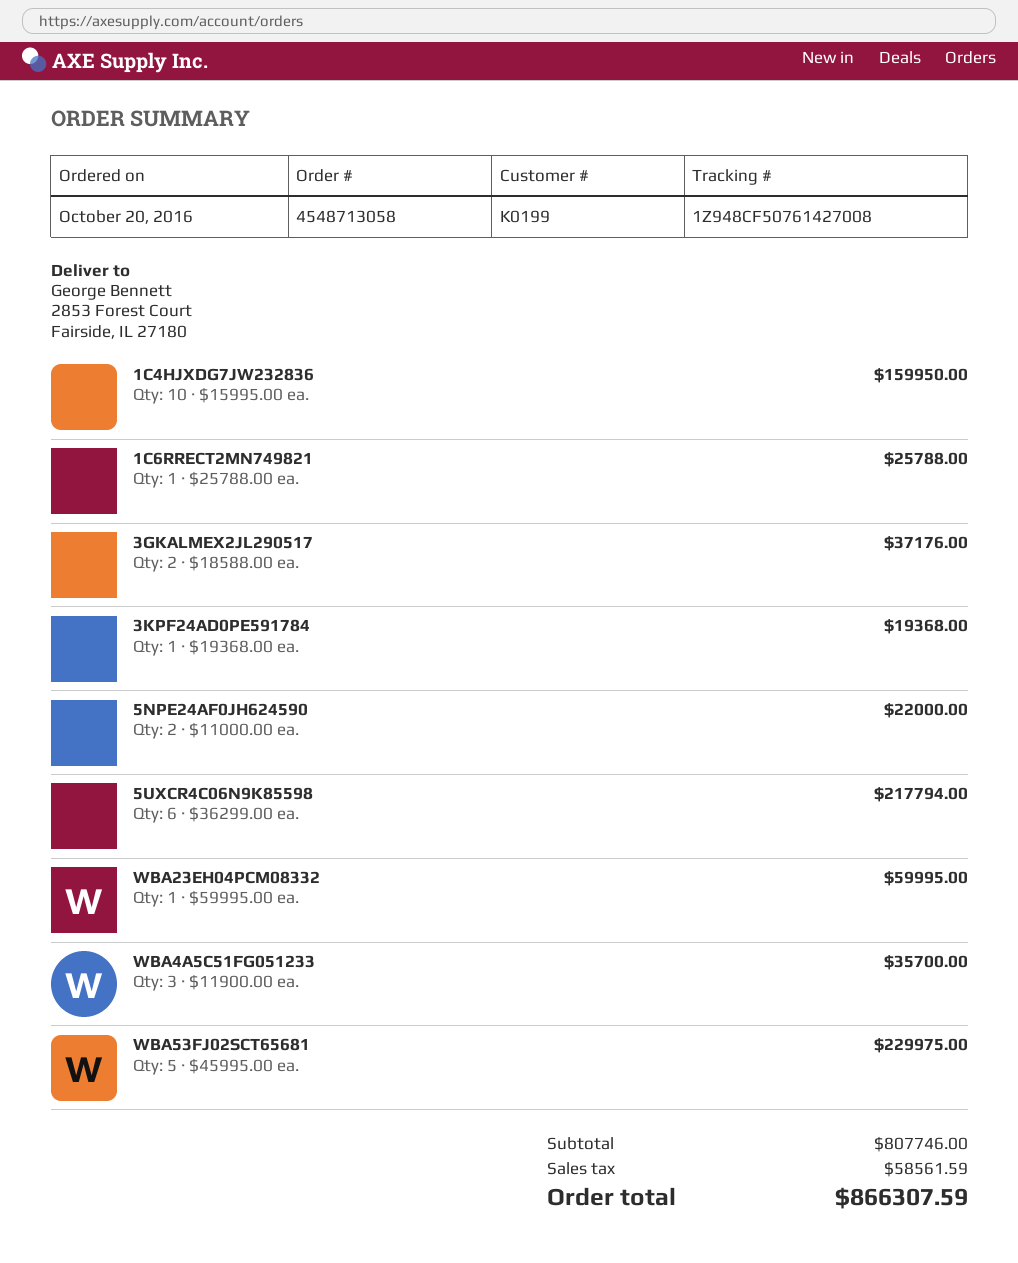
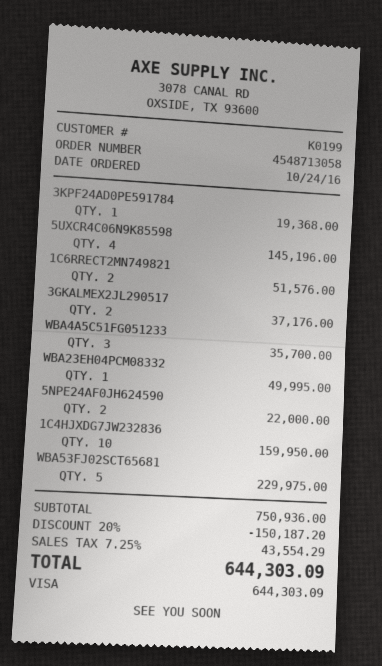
order date: 2016-10-20 -> 2016-10-24
1C6RRECT2MN749821: 1 for 25788.00 -> 2 for 51576.00
5UXCR4C06N9K85598: 6 for 217794.00 -> 4 for 145196.00
WBA23EH04PCM08332: 1 for 59995.00 -> 1 for 49995.00
subtotal: 807746.00 -> 750936.00
discount: none -> 20% = 150187.20
tax: 58561.59 -> 43554.29
total: 866307.59 -> 644303.09

